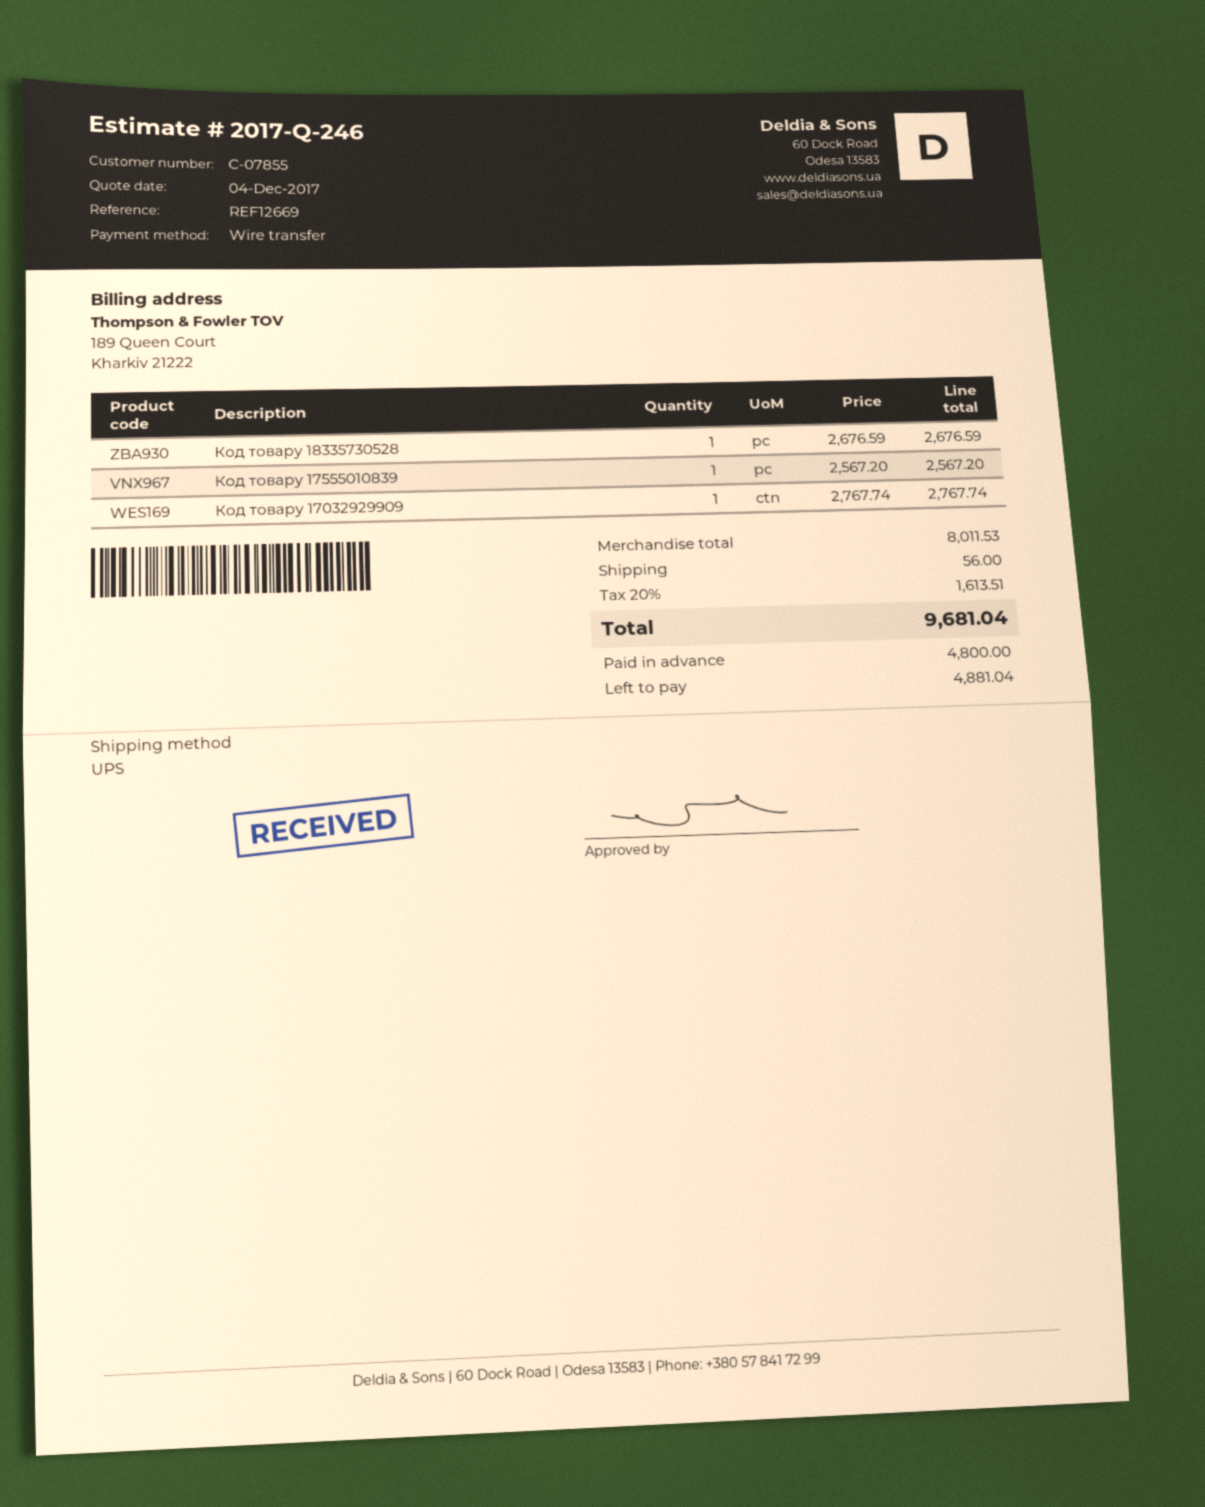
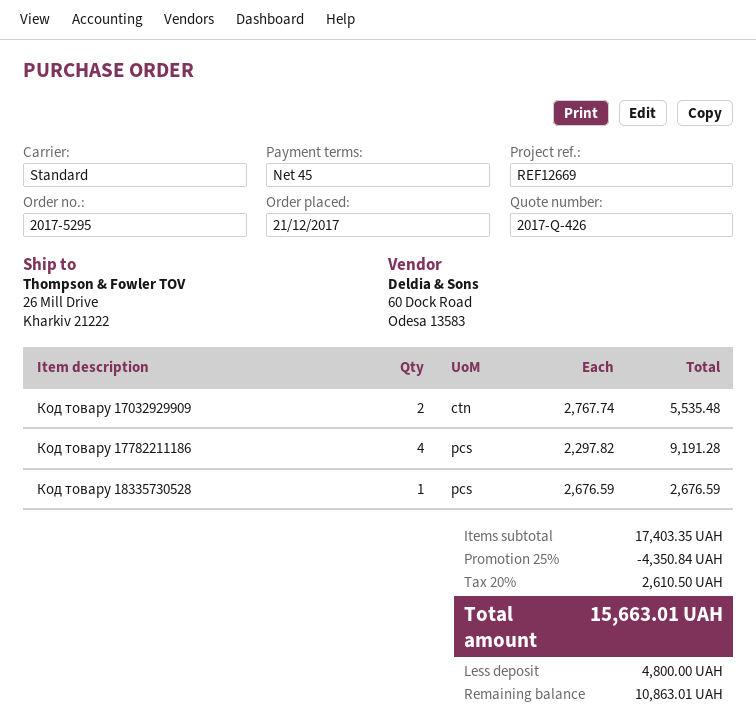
quote number: 2017-Q-246 -> 2017-Q-426
shipping method: UPS -> standard
Код товару 17555010839: 1 x 2567.20 = 2567.20 -> none
Код товару 17032929909: 1 x 2767.74 = 2767.74 -> 2 x 2767.74 = 5535.48
Код товару 17782211186: none -> 4 x 2297.82 = 9191.28
subtotal: 8011.53 -> 17403.35
discount: none -> 25% = 4350.84
shipping: 56.00 -> none
tax: 20% = 1613.51 -> 20% = 2610.50
total: 9681.04 -> 15663.01
balance: 4881.04 -> 10863.01

